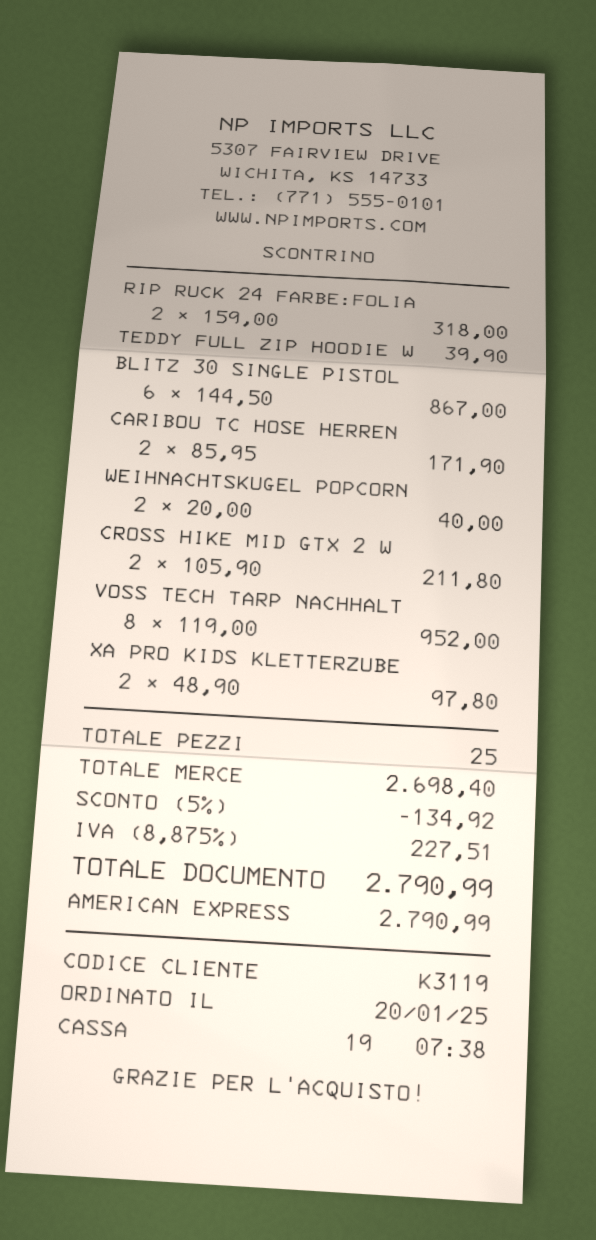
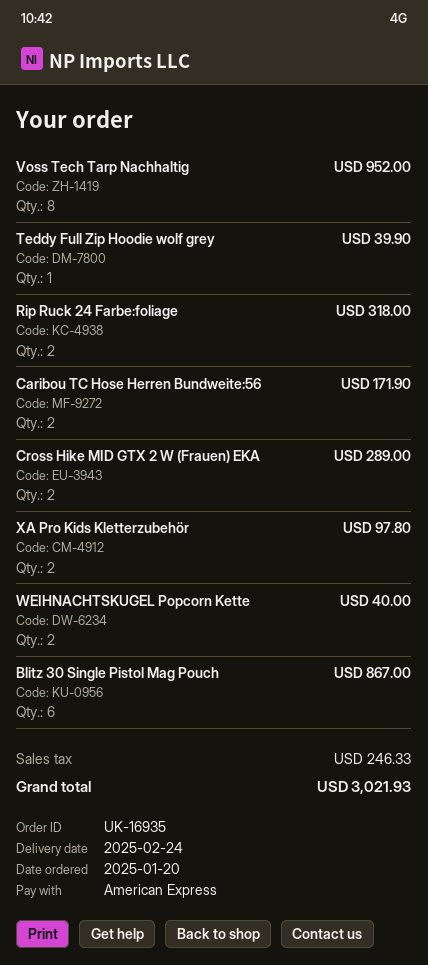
CROSS HIKE MID GTX 2 W: 2 for 211.80 -> 2 for 289.00
discount: 5% = 134.92 -> none
tax: 227.51 -> 246.33
total: 2790.99 -> 3021.93

